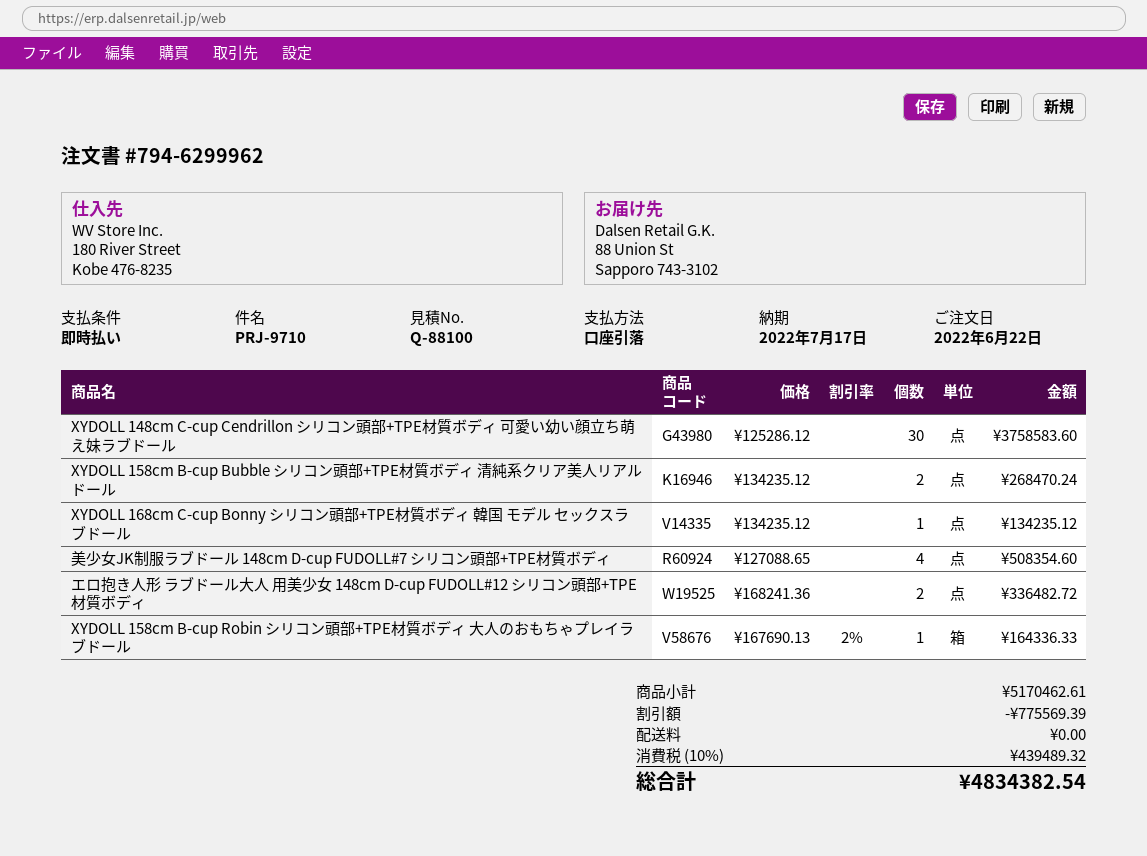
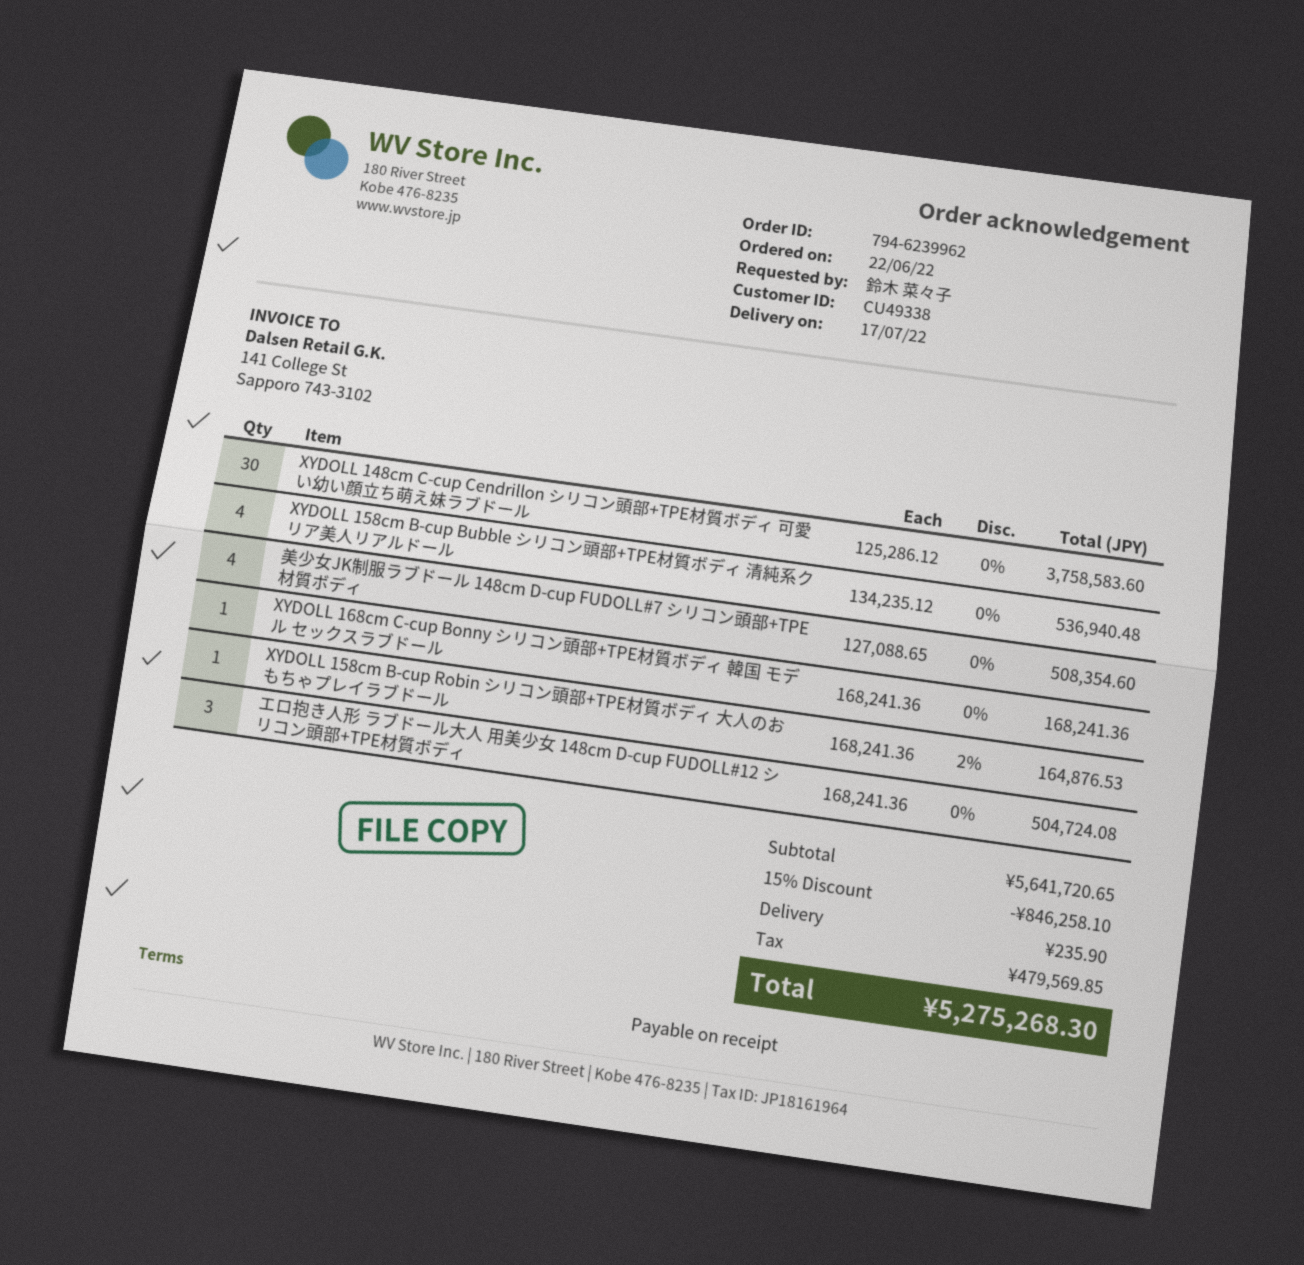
order number: 794-6299962 -> 794-6239962
XYDOLL 158cm B-cup Bubble シリコン頭部+TPE材質ボディ 清純系クリア美人リアルドール: 2 x 134235.12 = 268470.24 -> 4 x 134235.12 = 536940.48
XYDOLL 168cm C-cup Bonny シリコン頭部+TPE材質ボディ 韓国 モデル セックスラブドール: 1 x 134235.12 = 134235.12 -> 1 x 168241.36 = 168241.36
エロ抱き人形 ラブドール大人 用美少女 148cm D-cup FUDOLL#12 シリコン頭部+TPE材質ボディ: 2 x 168241.36 = 336482.72 -> 3 x 168241.36 = 504724.08
XYDOLL 158cm B-cup Robin シリコン頭部+TPE材質ボディ 大人のおもちゃプレイラブドール: 1 x 167690.13 - 2% = 164336.33 -> 1 x 168241.36 - 2% = 164876.53
subtotal: 5170462.61 -> 5641720.65
discount: 775569.39 -> 846258.10
shipping: 0.00 -> 235.90
tax: 439489.32 -> 479569.85
total: 4834382.54 -> 5275268.30

